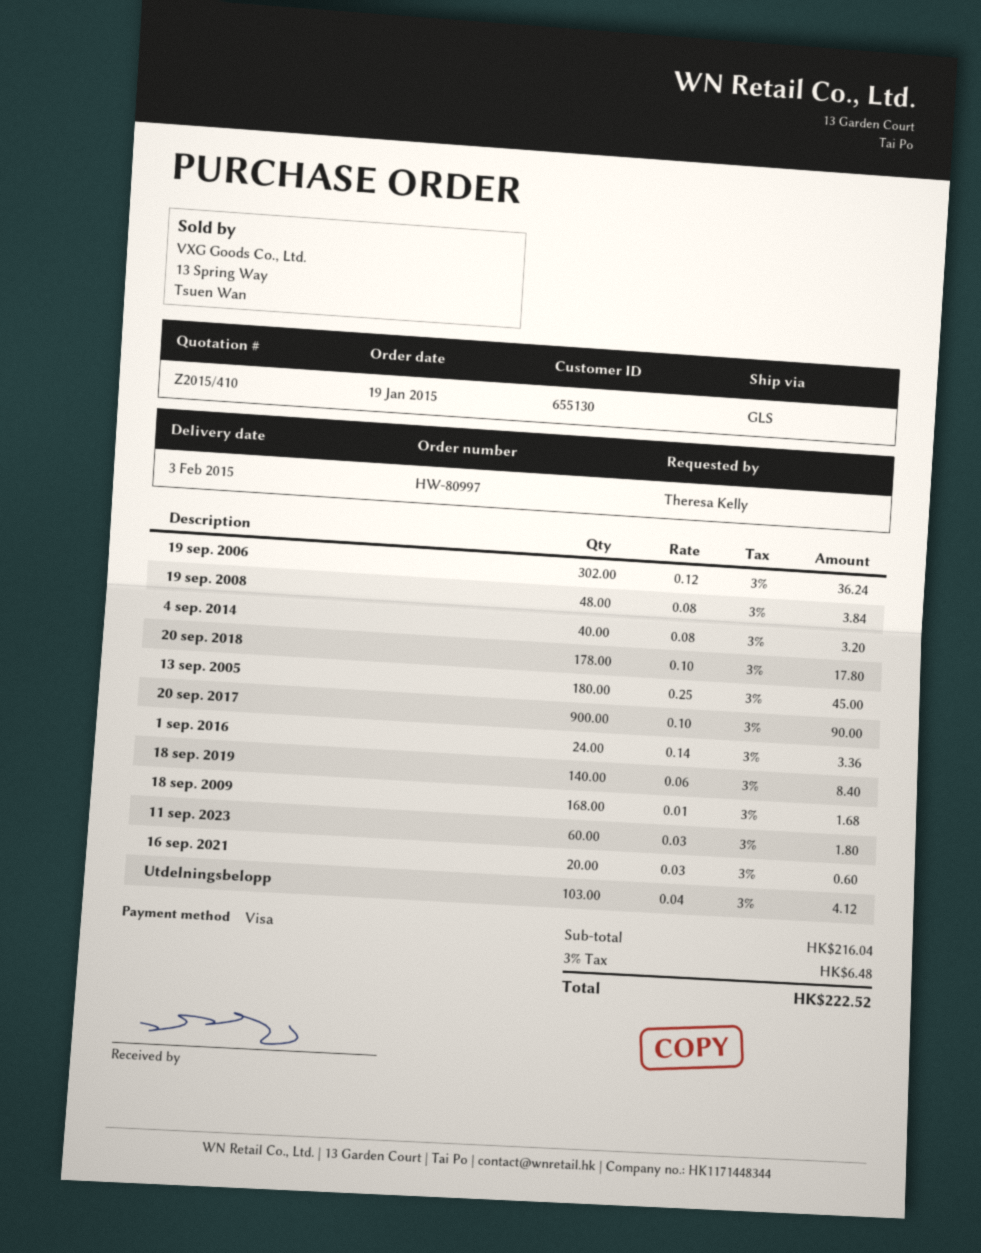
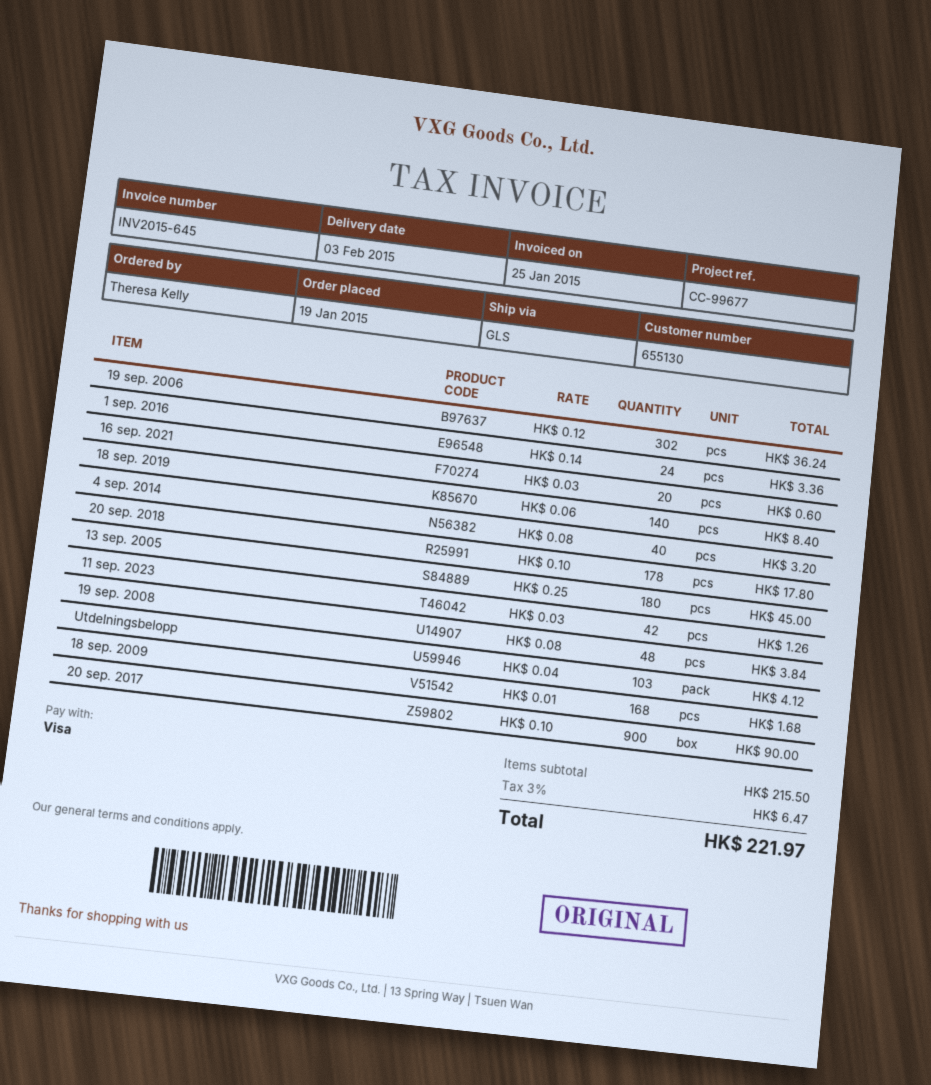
11 sep. 2023: 60 x 0.03 = 1.80 -> 42 x 0.03 = 1.26
subtotal: 216.04 -> 215.50
tax: 3% = 6.48 -> 3% = 6.47
total: 222.52 -> 221.97

